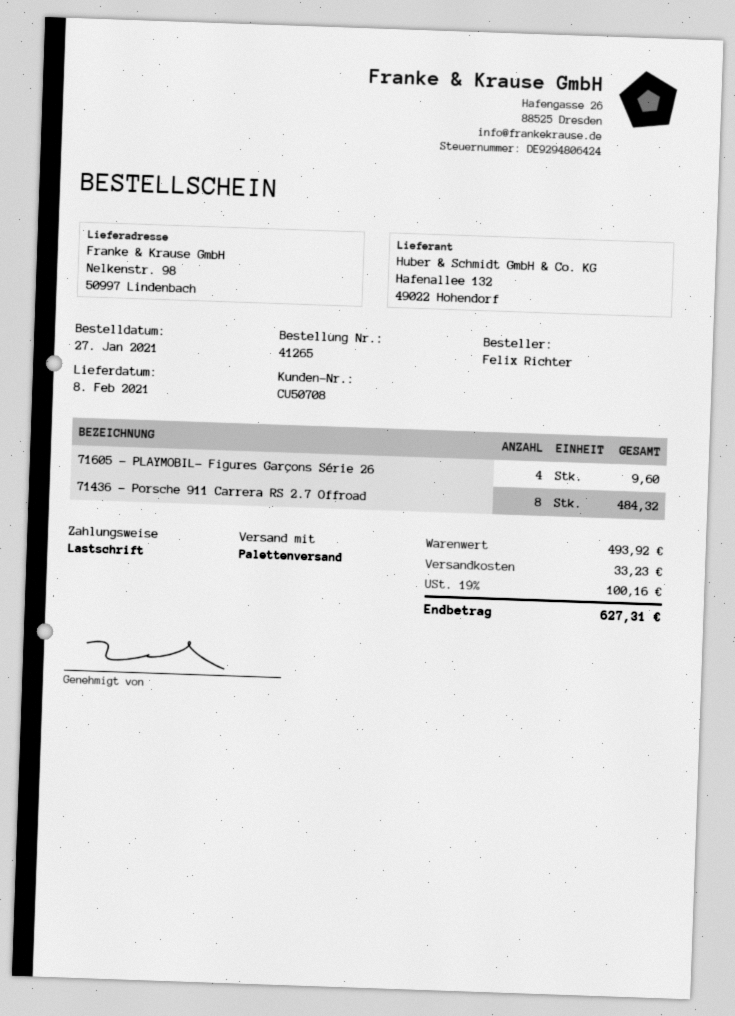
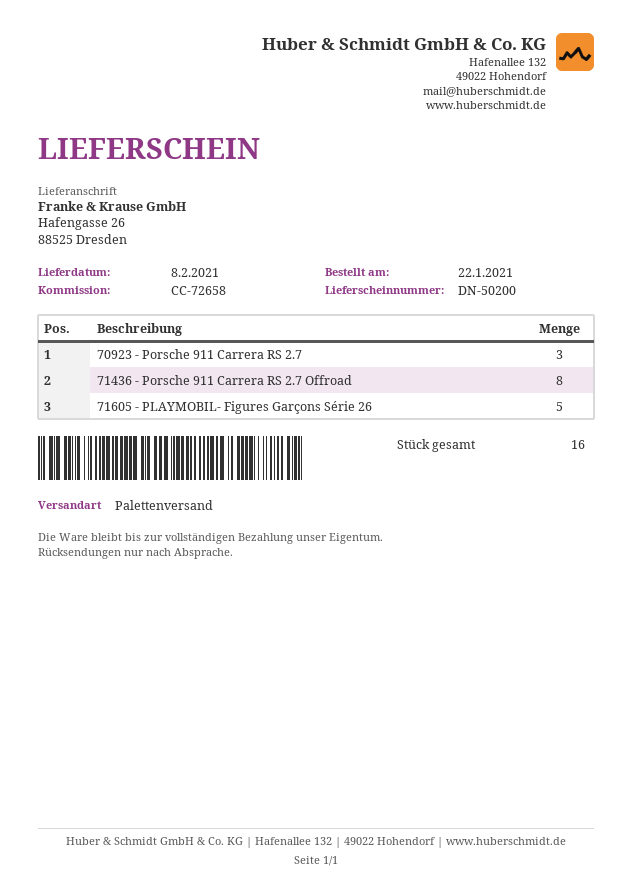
order date: 2021-01-27 -> 2021-01-22
ship to: Nelkenstr. 98, 50997 Lindenbach -> Hafengasse 26, 88525 Dresden
71605 - PLAYMOBIL- Figures Garçons Série 26: 4 -> 5
70923 - Porsche 911 Carrera RS 2.7: none -> 3

